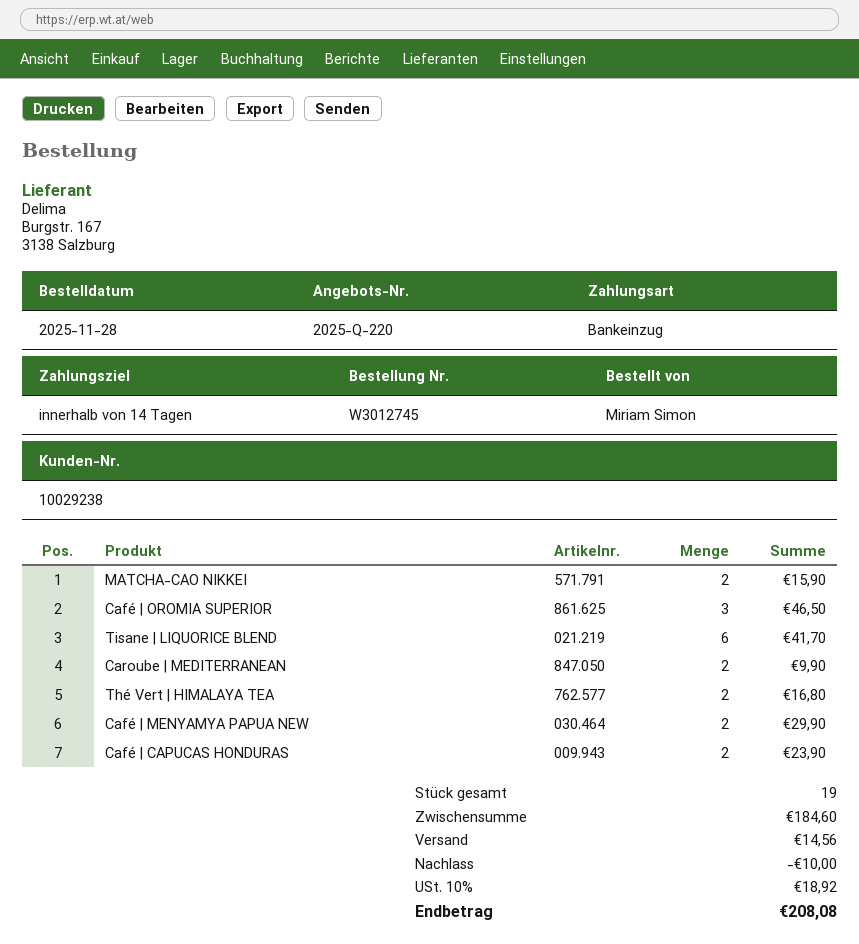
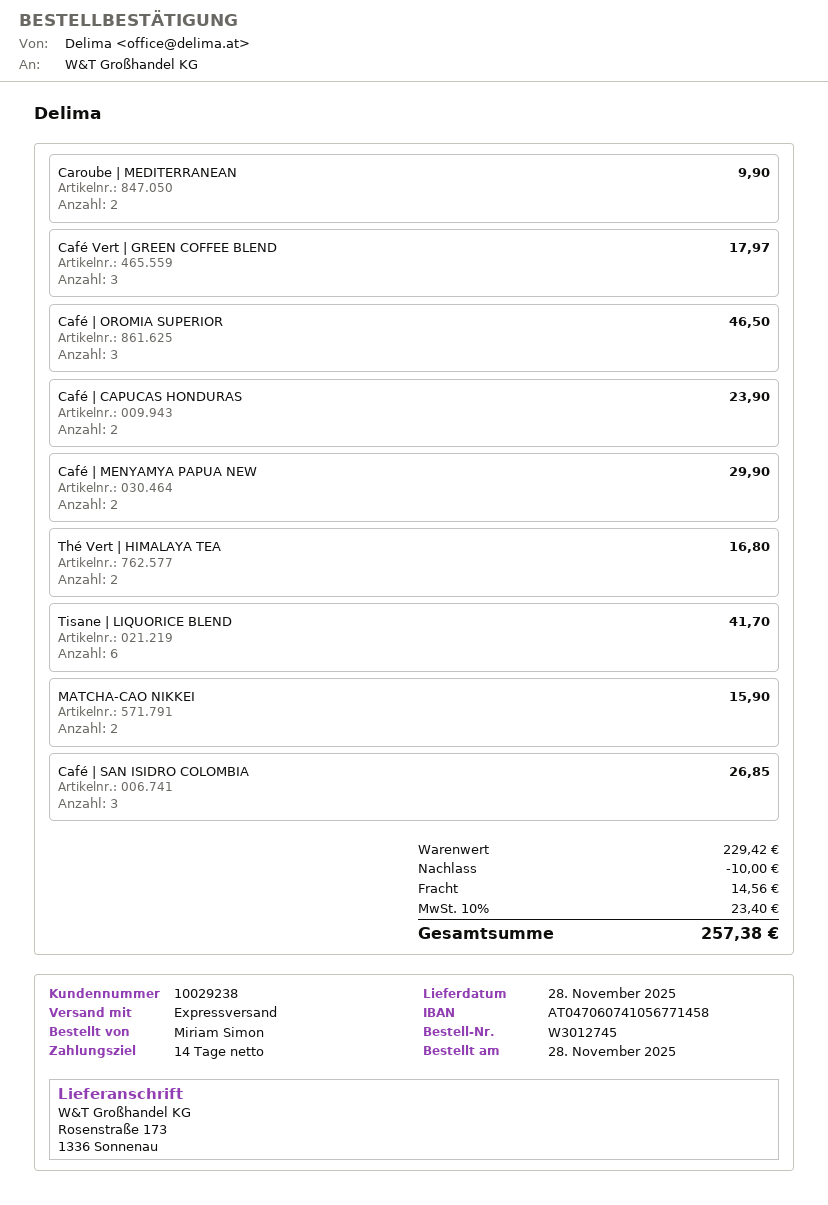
Café Vert | GREEN COFFEE BLEND: none -> 3 for 17.97
Café | SAN ISIDRO COLOMBIA: none -> 3 for 26.85
subtotal: 184.60 -> 229.42
tax: 10% = 18.92 -> 10% = 23.40
total: 208.08 -> 257.38

